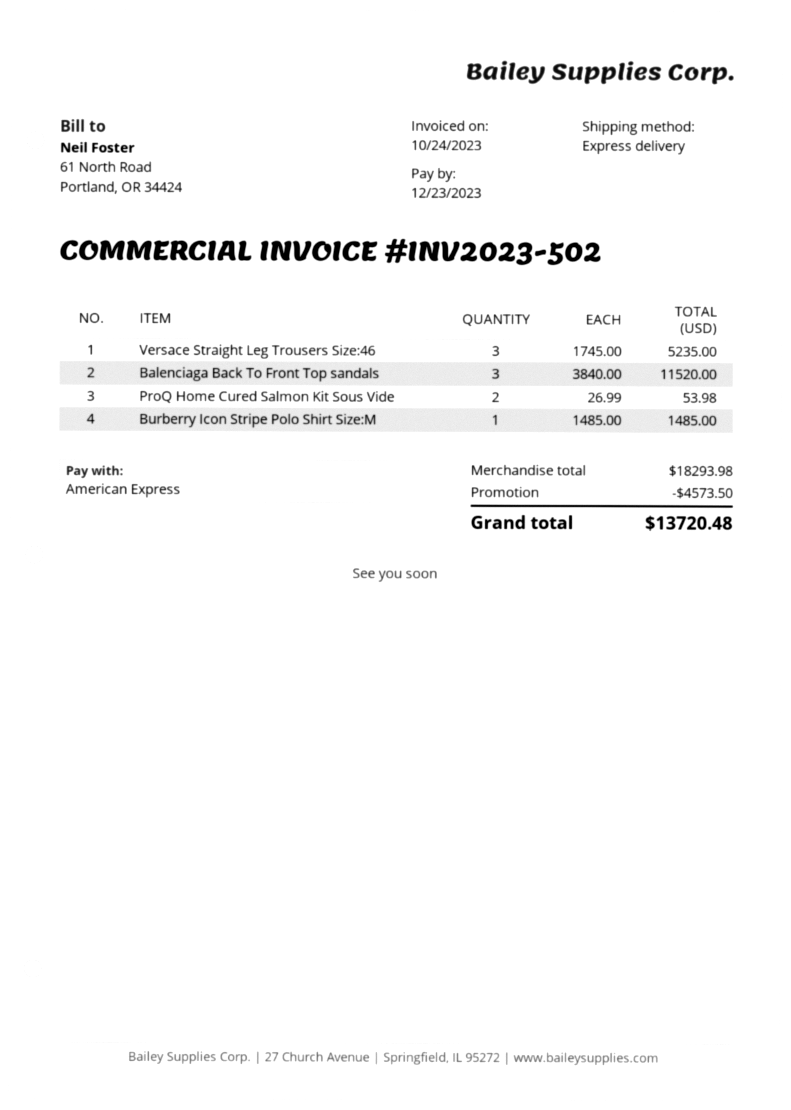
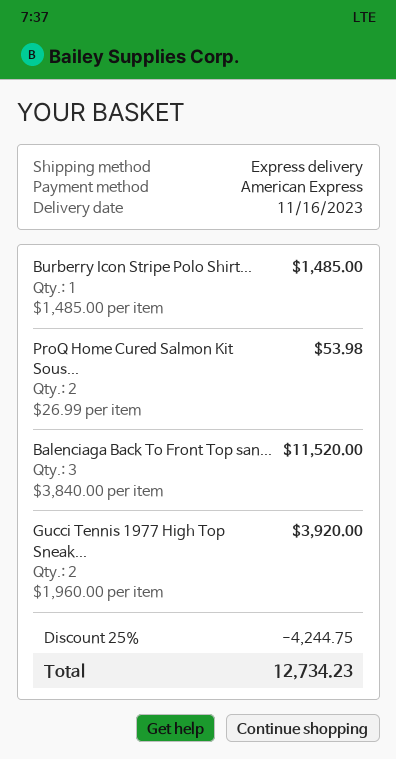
Versace Straight Leg Trousers Size:46: 3 x 1745.00 = 5235.00 -> none
Gucci Tennis 1977 High Top Sneak...: none -> 2 x 1960.00 = 3920.00
discount: 4573.50 -> 4244.75
total: 13720.48 -> 12734.23

